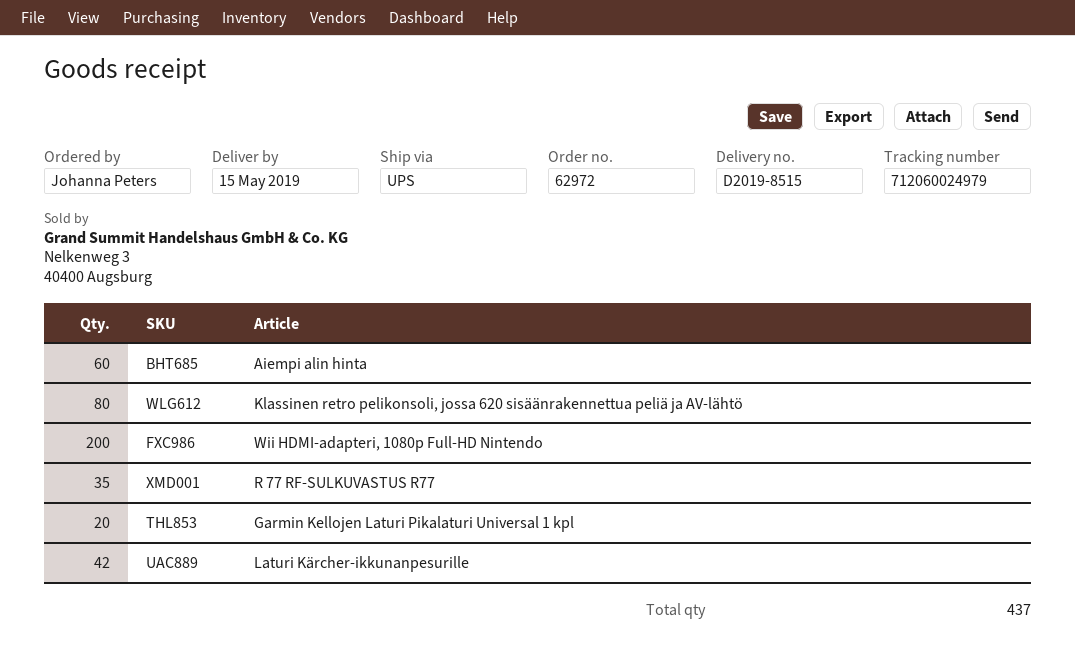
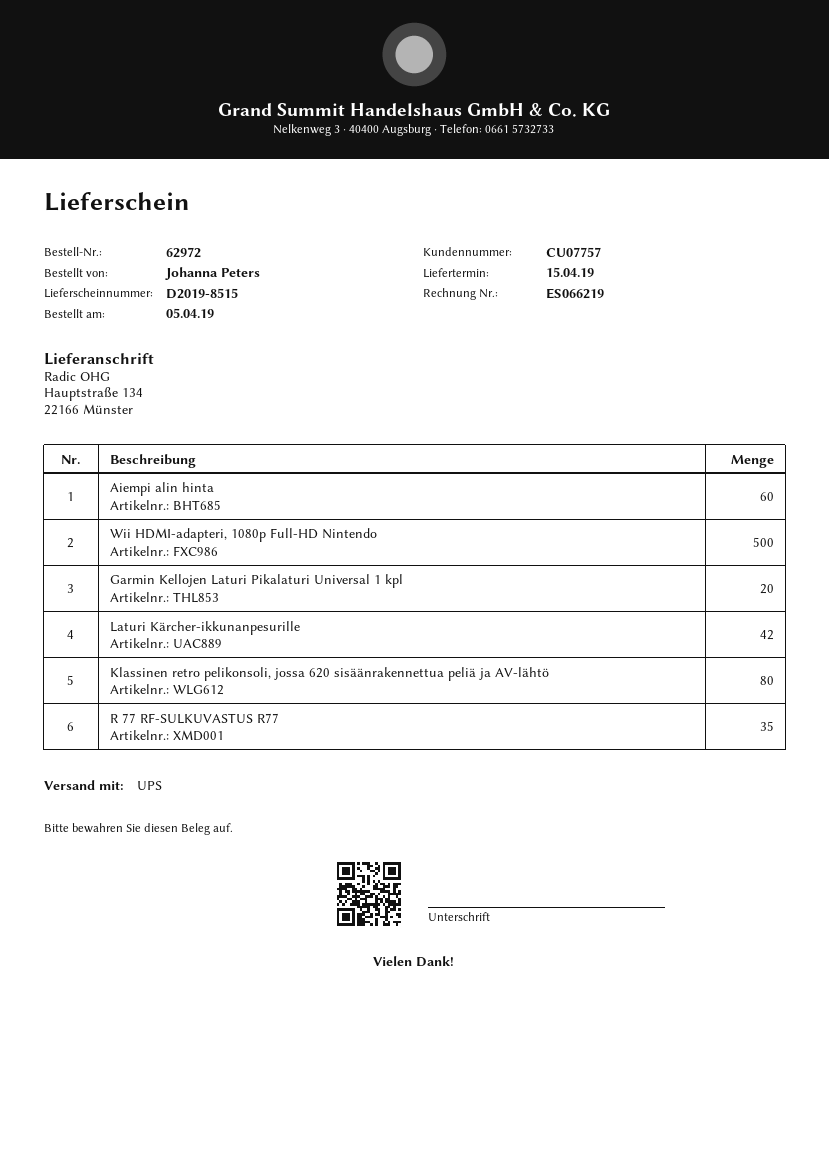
delivery date: 2019-05-15 -> 2019-04-15
Wii HDMI-adapteri, 1080p Full-HD Nintendo: 200 -> 500

